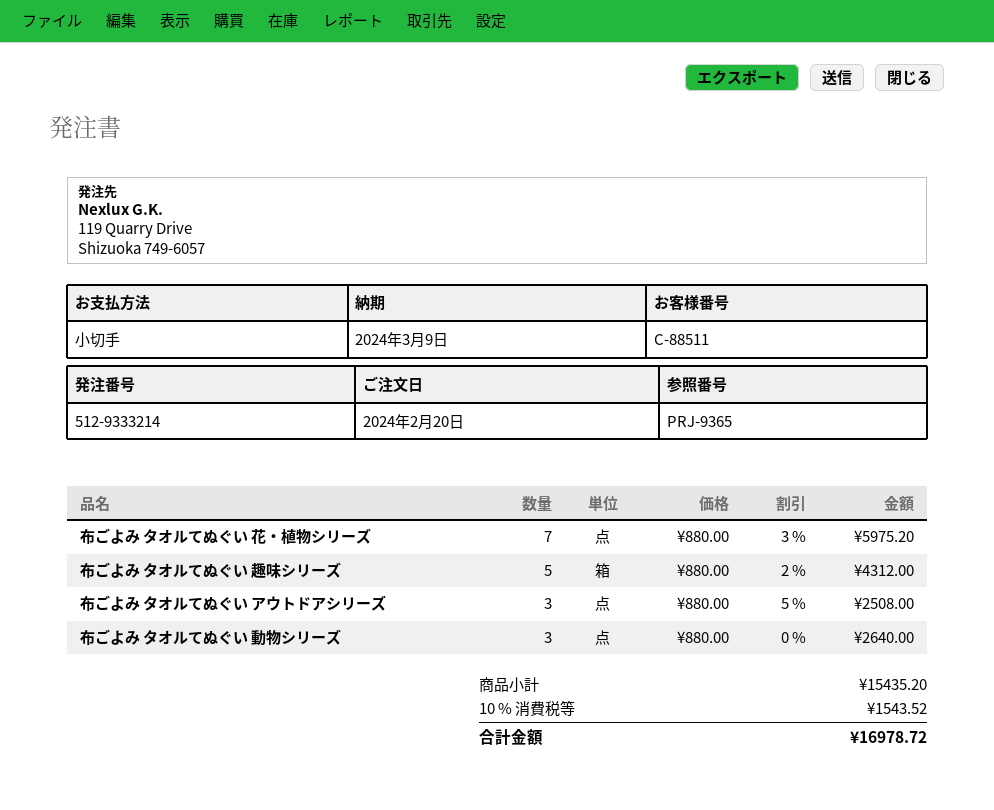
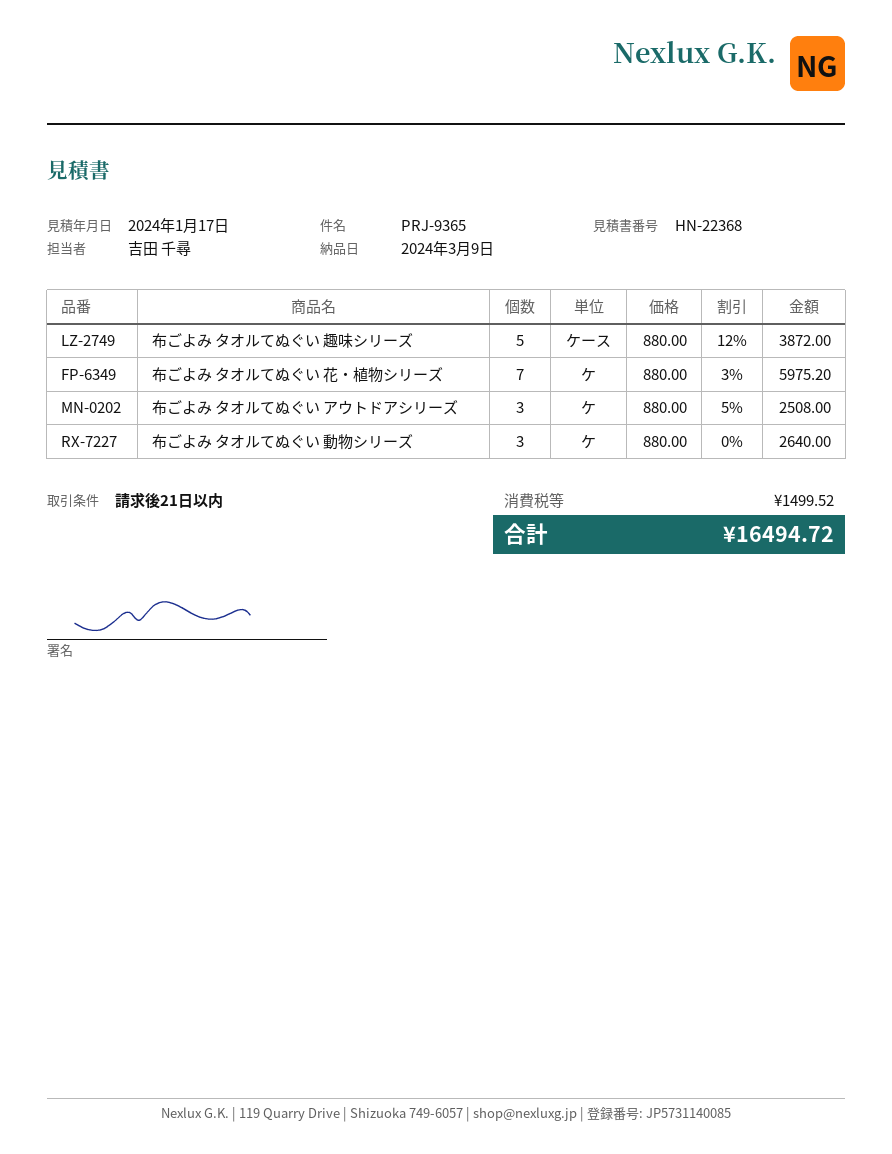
布ごよみ タオルてぬぐい 趣味シリーズ: 5 x 880.00 - 2% = 4312.00 -> 5 x 880.00 - 12% = 3872.00
tax: 1543.52 -> 1499.52
total: 16978.72 -> 16494.72

